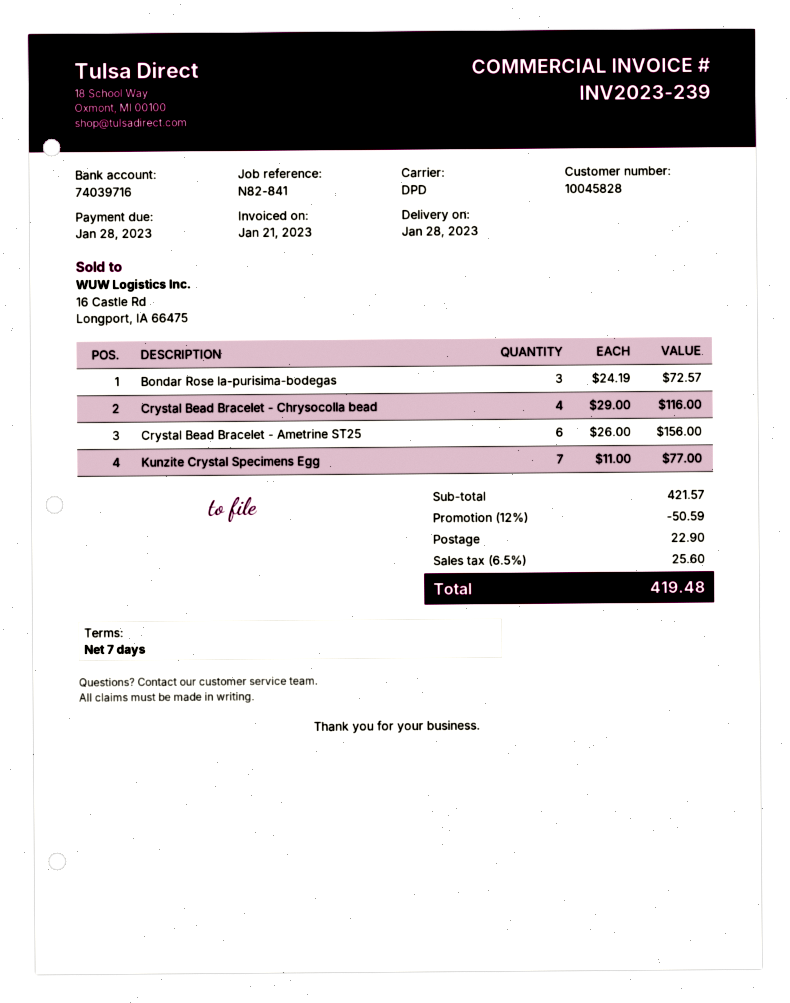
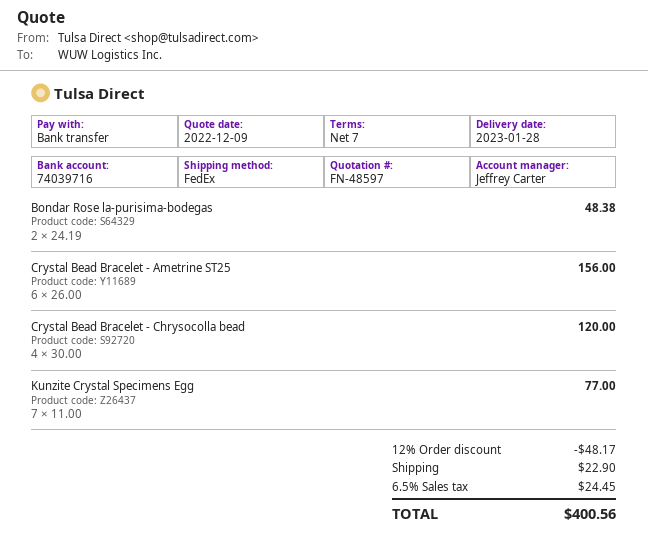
shipping method: DPD -> FedEx
Bondar Rose la-purisima-bodegas: 3 x 24.19 = 72.57 -> 2 x 24.19 = 48.38
Crystal Bead Bracelet - Chrysocolla bead: 4 x 29.00 = 116.00 -> 4 x 30.00 = 120.00
discount: 12% = 50.59 -> 12% = 48.17
tax: 6.5% = 25.60 -> 6.5% = 24.45
total: 419.48 -> 400.56

